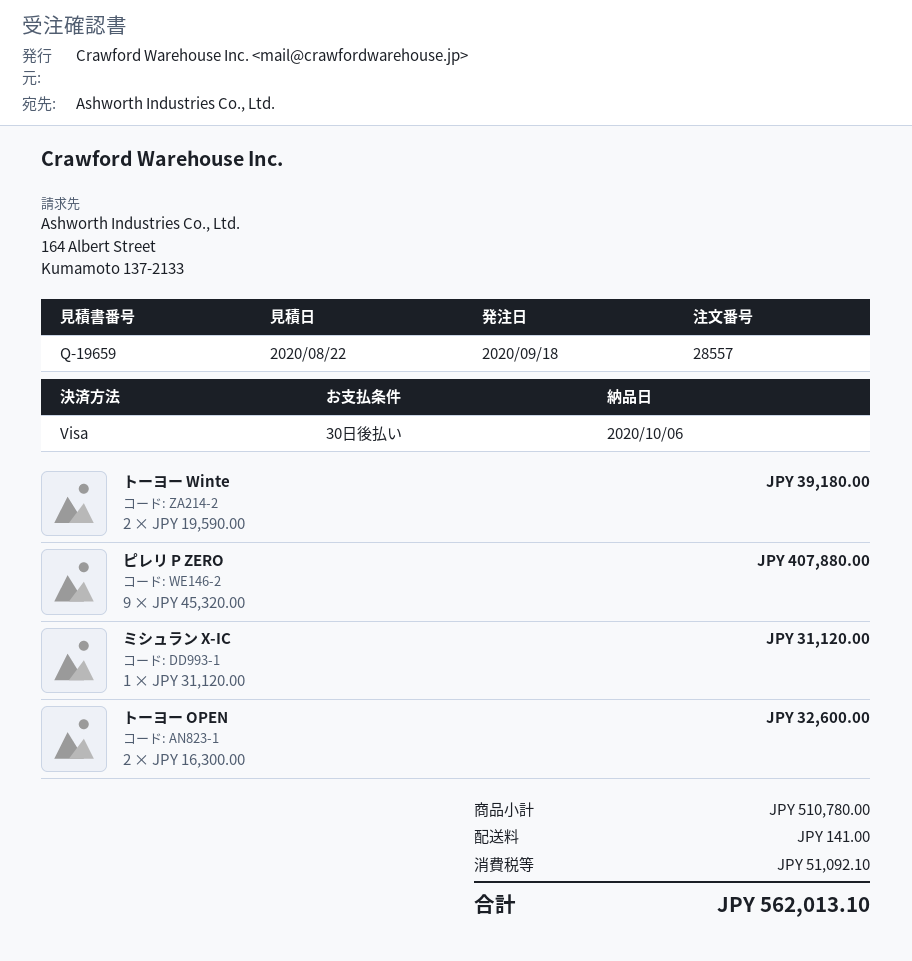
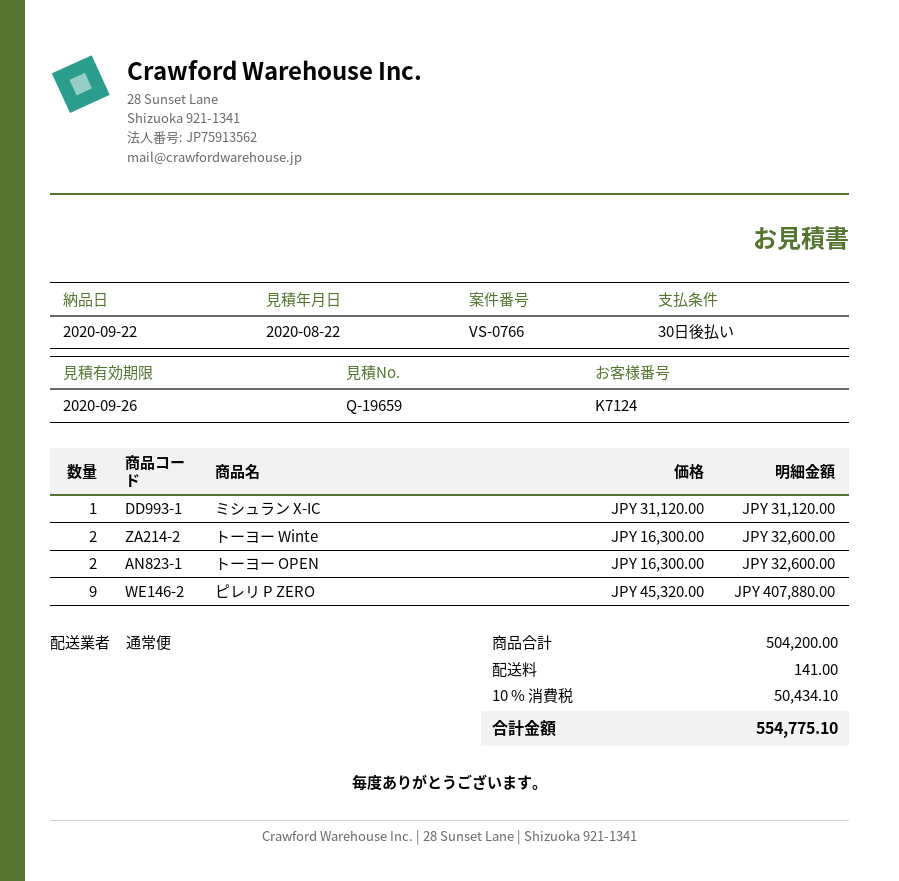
delivery date: 2020-10-06 -> 2020-09-22
トーヨー Winte: 2 x 19590.00 = 39180.00 -> 2 x 16300.00 = 32600.00
subtotal: 510780.00 -> 504200.00
tax: 51092.10 -> 50434.10
total: 562013.10 -> 554775.10

